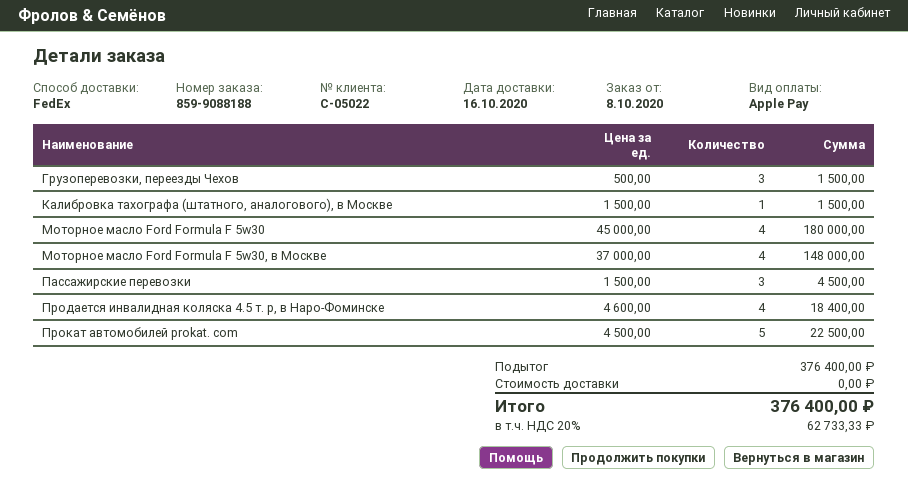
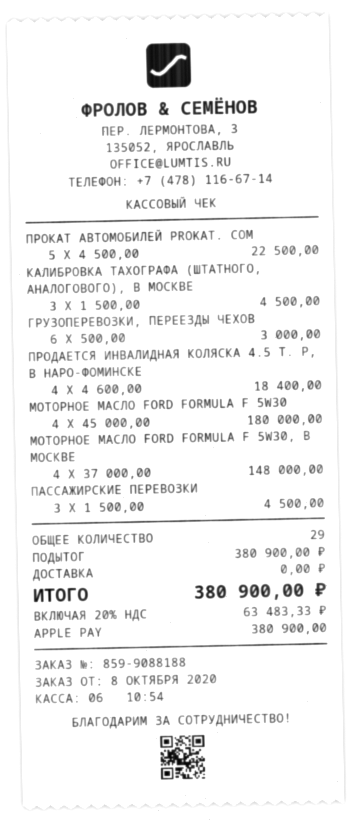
Грузоперевозки, переезды Чехов: 3 x 500.00 = 1500.00 -> 6 x 500.00 = 3000.00
Калибровка тахографа (штатного, аналогового), в Москве: 1 x 1500.00 = 1500.00 -> 3 x 1500.00 = 4500.00
subtotal: 376400.00 -> 380900.00
tax: 20% = 62733.33 -> 20% = 63483.33
total: 376400.00 -> 380900.00

